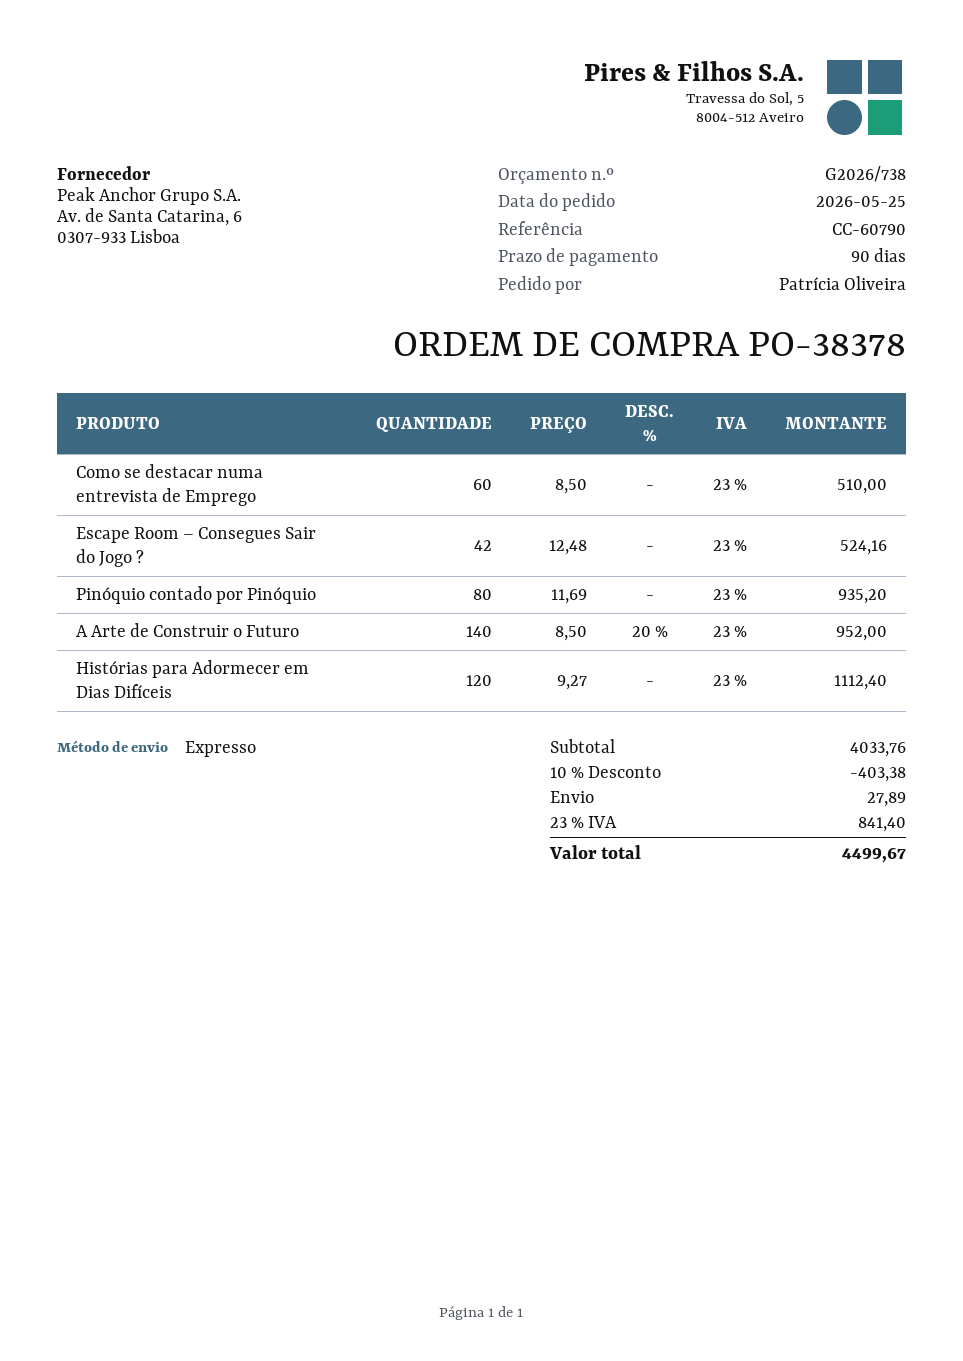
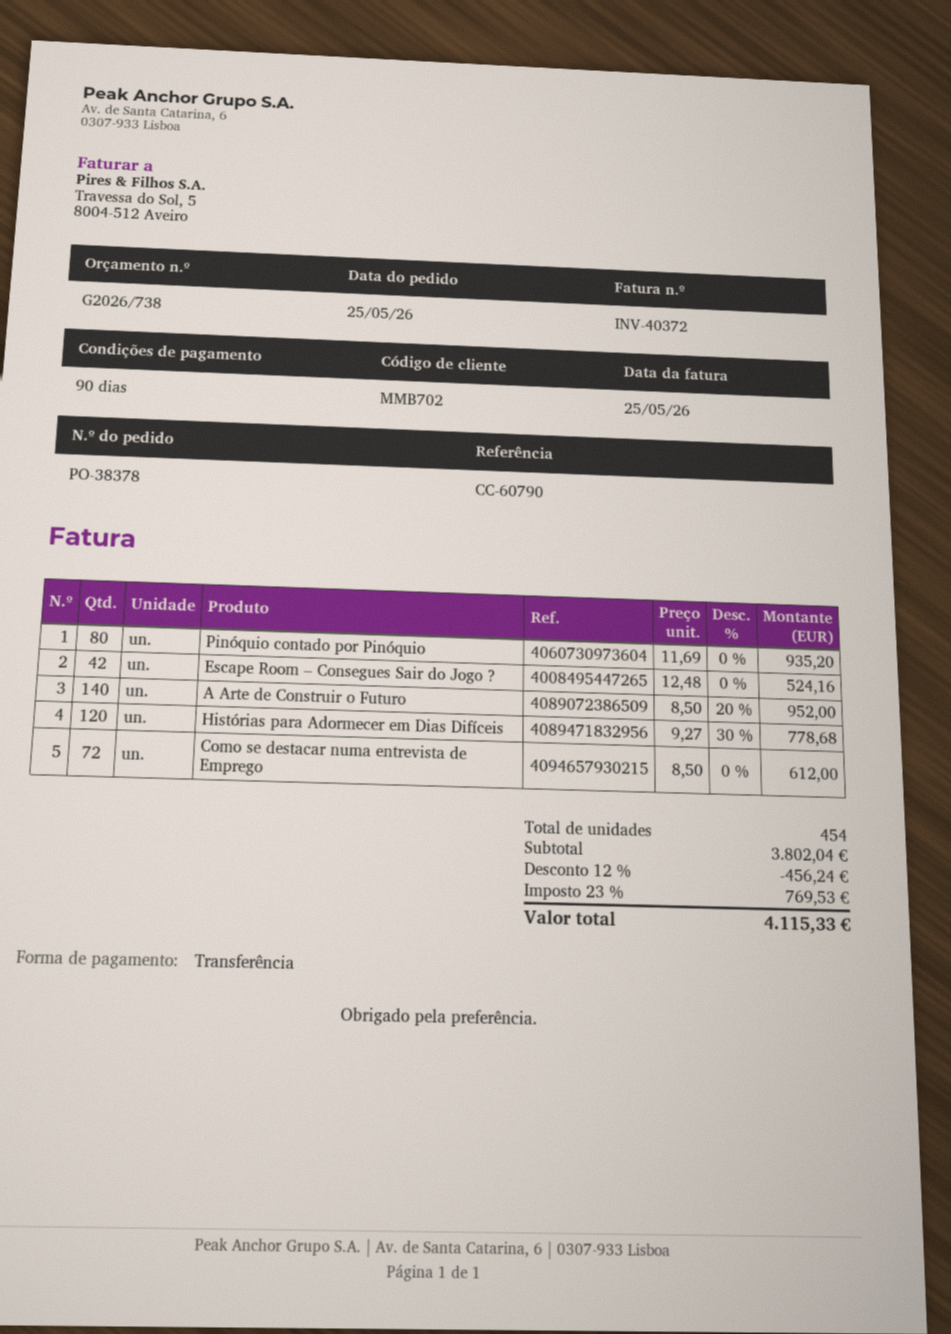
Como se destacar numa entrevista de Emprego: 60 x 8.50 = 510.00 -> 72 x 8.50 = 612.00
Histórias para Adormecer em Dias Difíceis: 120 x 9.27 = 1112.40 -> 120 x 9.27 - 30% = 778.68
subtotal: 4033.76 -> 3802.04
discount: 10% = 403.38 -> 12% = 456.24
shipping: 27.89 -> none
tax: 23% = 841.40 -> 23% = 769.53
total: 4499.67 -> 4115.33

